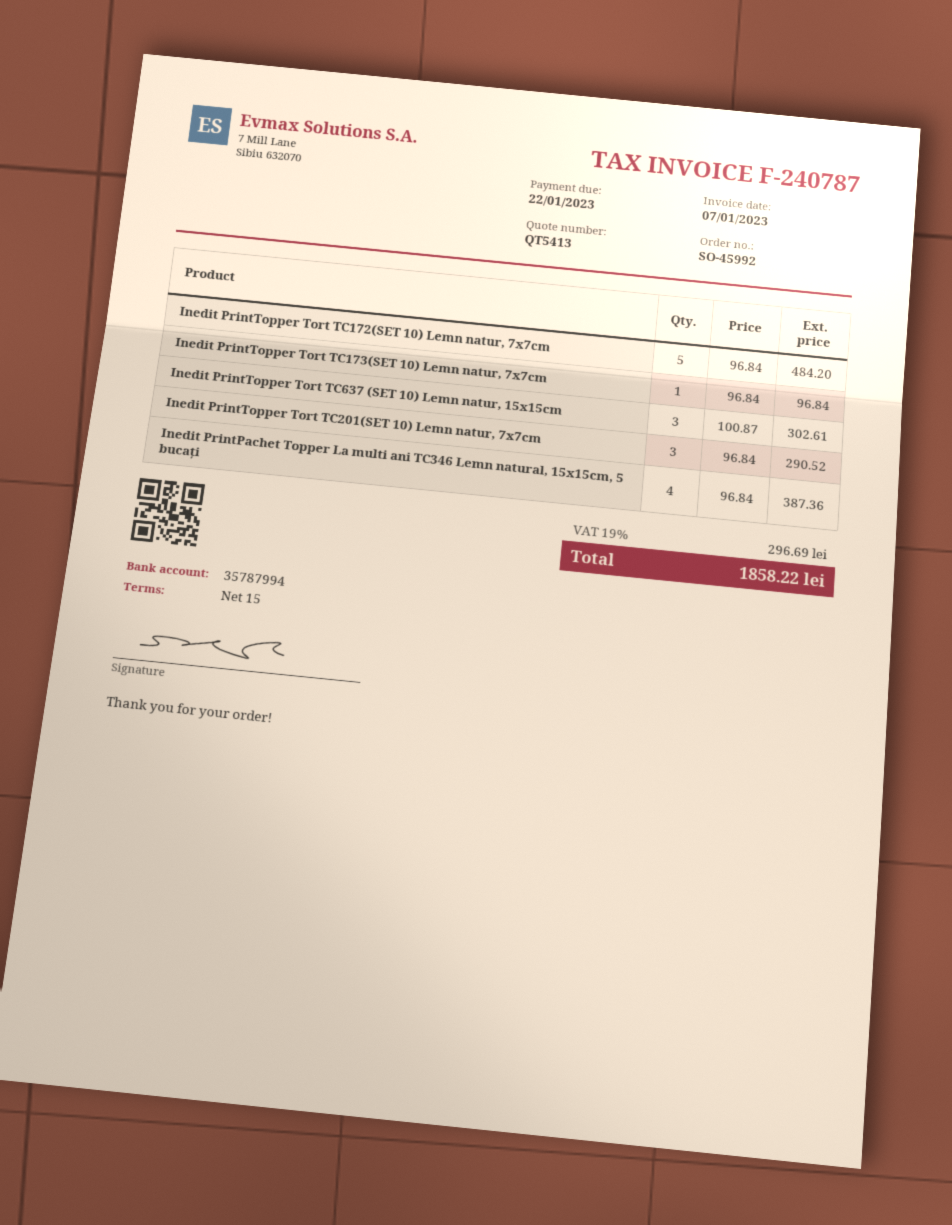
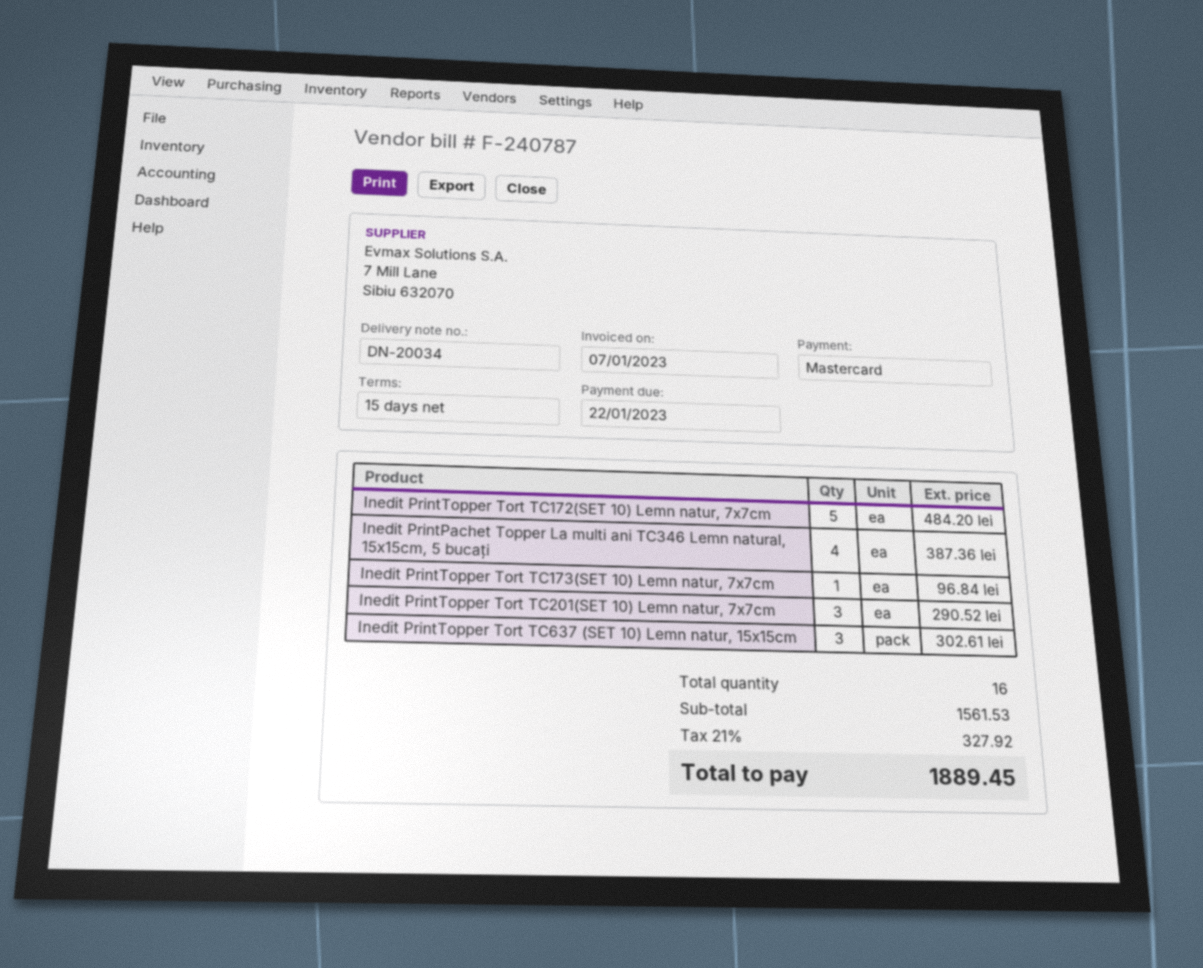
tax: 19% = 296.69 -> 21% = 327.92
total: 1858.22 -> 1889.45

